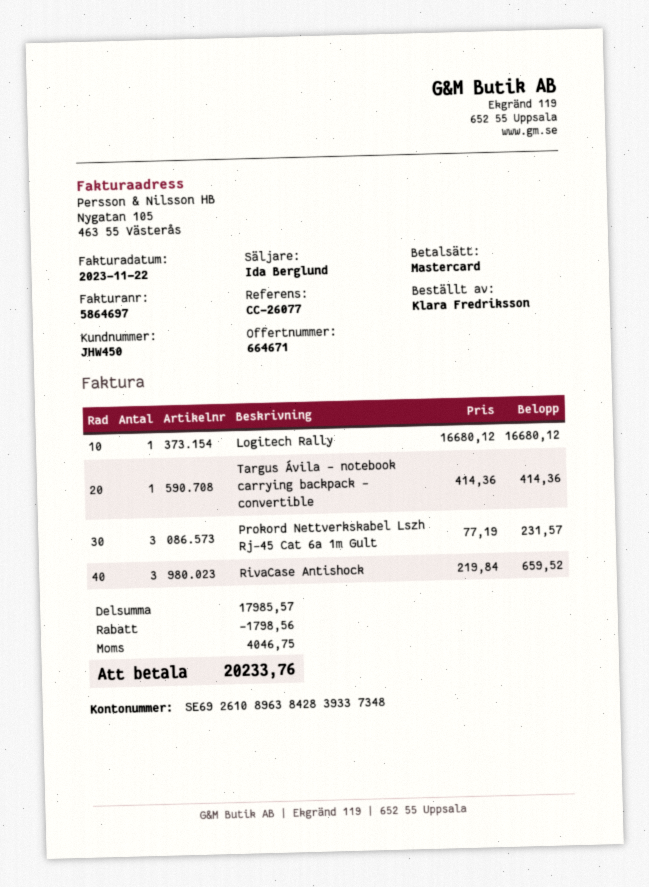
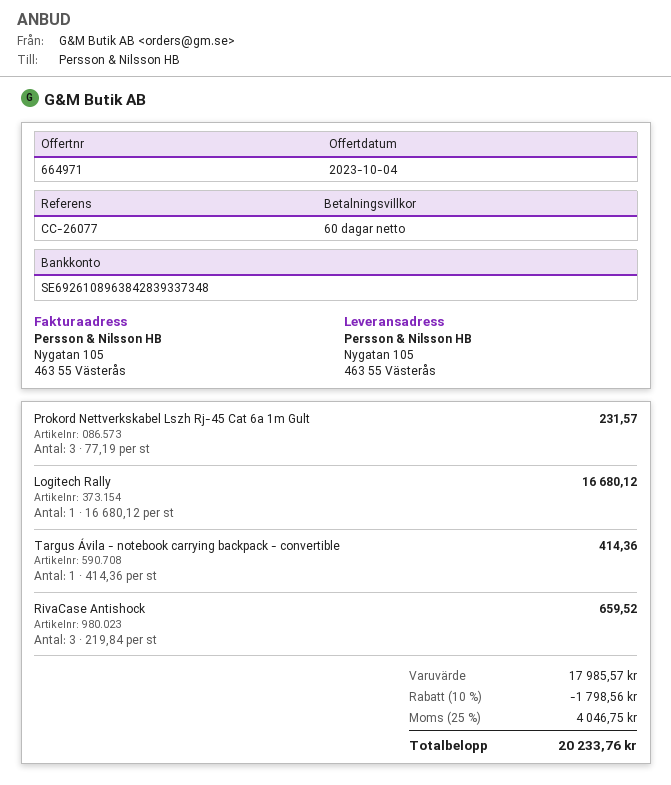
quote number: 664671 -> 664971

